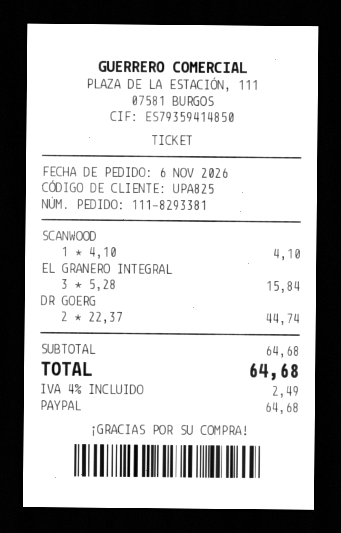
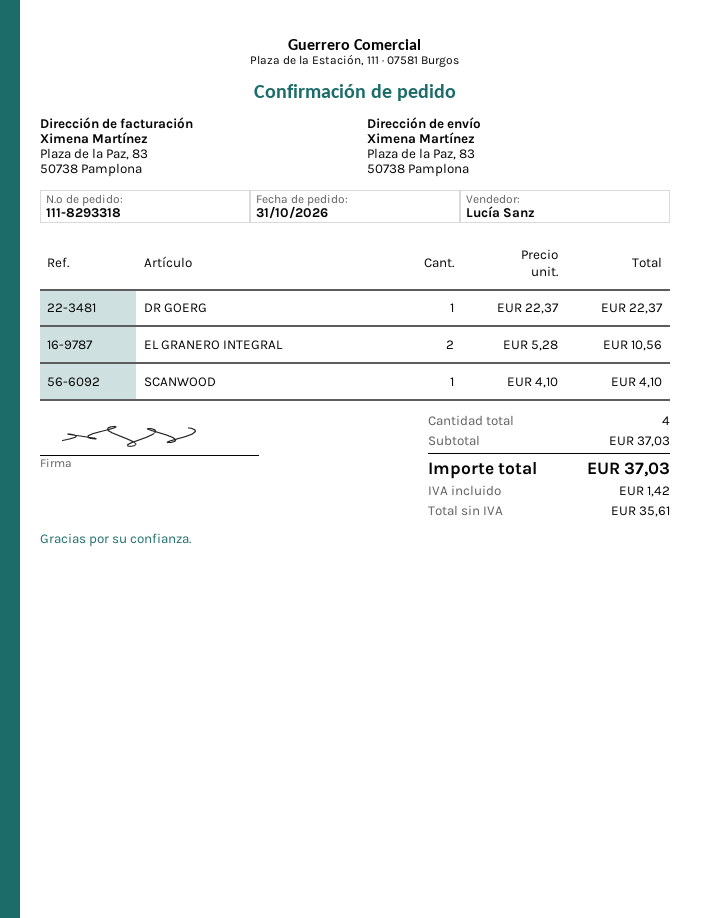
order number: 111-8293381 -> 111-8293318
order date: 2026-11-06 -> 2026-10-31
EL GRANERO INTEGRAL: 3 x 5.28 = 15.84 -> 2 x 5.28 = 10.56
DR GOERG: 2 x 22.37 = 44.74 -> 1 x 22.37 = 22.37
subtotal: 64.68 -> 37.03
tax: 2.49 -> 1.42
total: 64.68 -> 37.03

